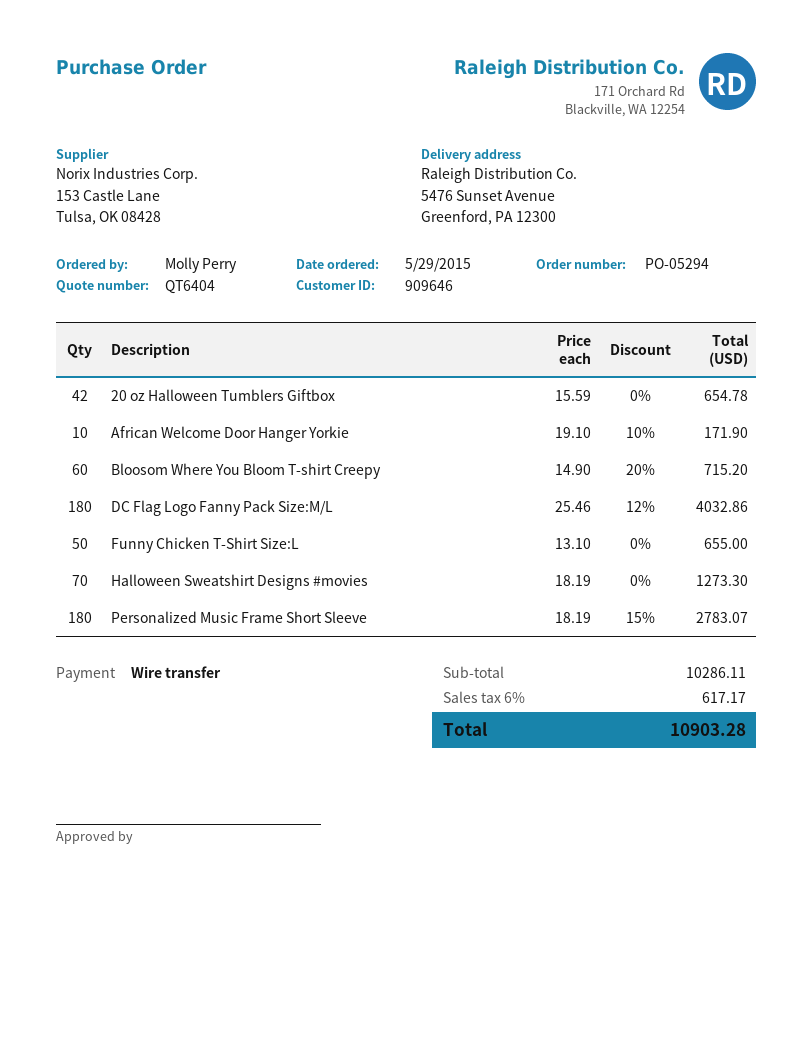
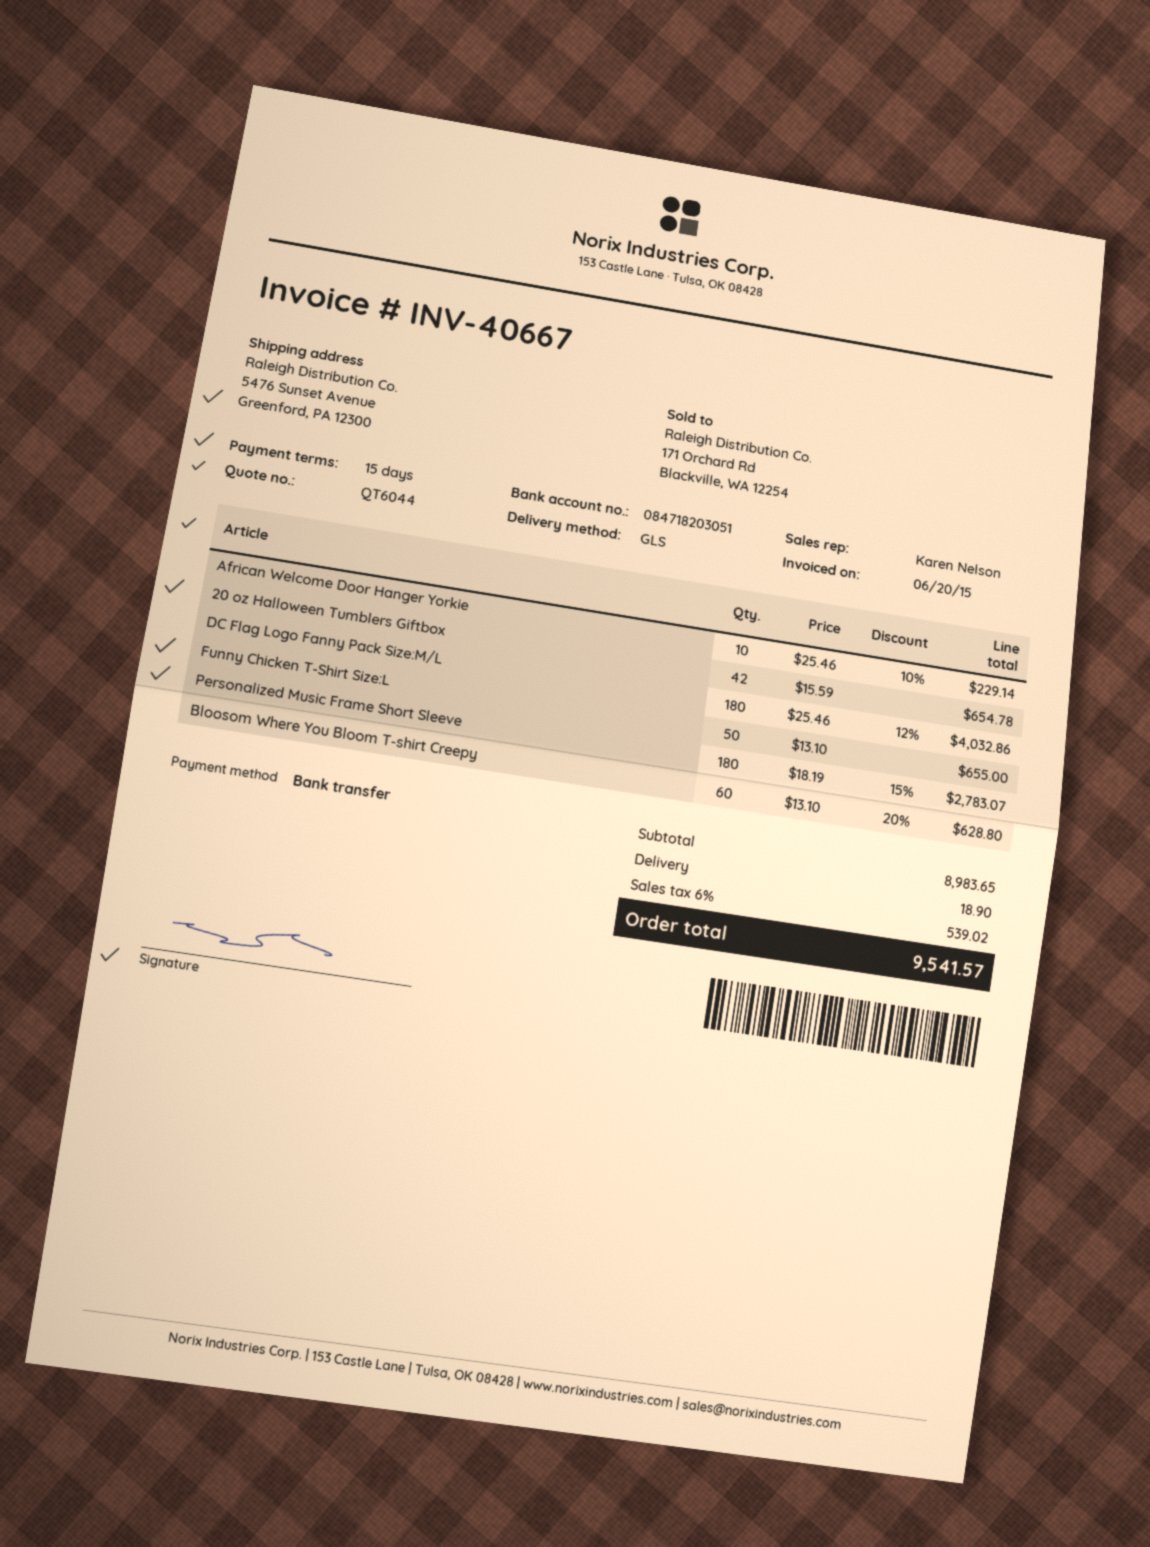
quote number: QT6404 -> QT6044
African Welcome Door Hanger Yorkie: 10 x 19.10 - 10% = 171.90 -> 10 x 25.46 - 10% = 229.14
Bloosom Where You Bloom T-shirt Creepy: 60 x 14.90 - 20% = 715.20 -> 60 x 13.10 - 20% = 628.80
Halloween Sweatshirt Designs #movies: 70 x 18.19 = 1273.30 -> none
subtotal: 10286.11 -> 8983.65
shipping: none -> 18.90
tax: 6% = 617.17 -> 6% = 539.02
total: 10903.28 -> 9541.57

